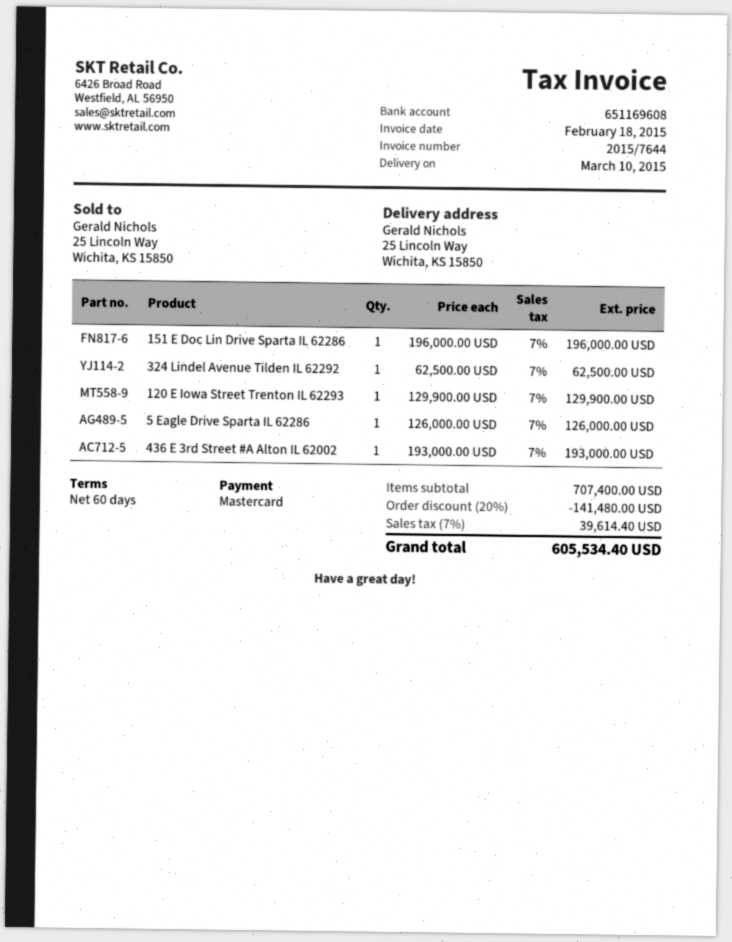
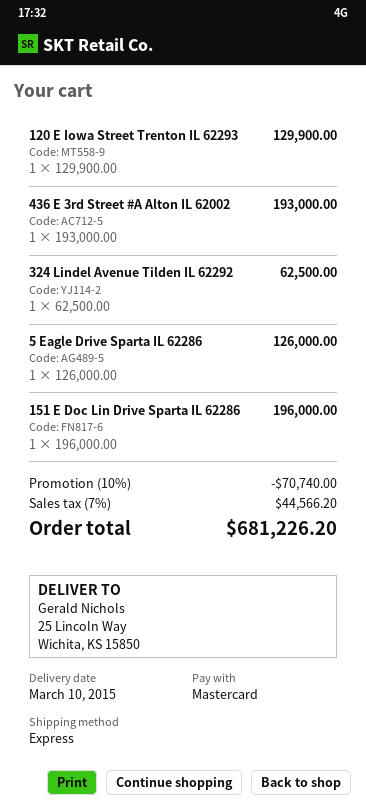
discount: 20% = 141480.00 -> 10% = 70740.00
tax: 7% = 39614.40 -> 7% = 44566.20
total: 605534.40 -> 681226.20

